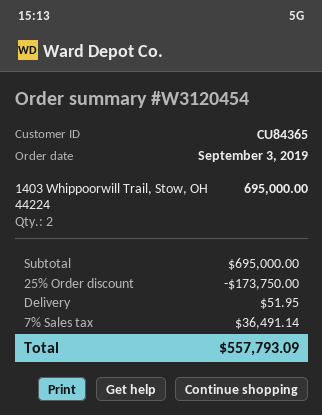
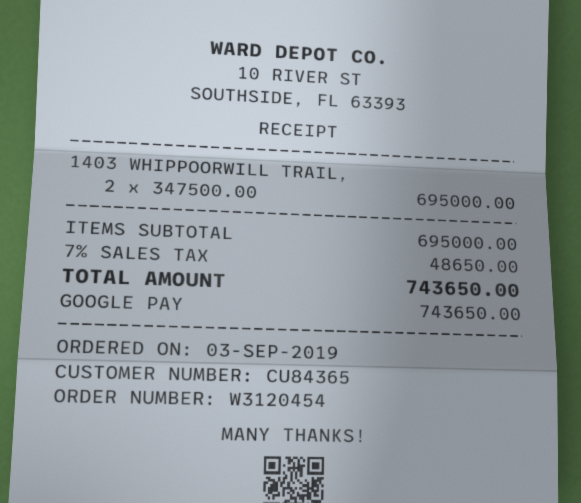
discount: 25% = 173750.00 -> none
shipping: 51.95 -> none
tax: 7% = 36491.14 -> 7% = 48650.00
total: 557793.09 -> 743650.00

